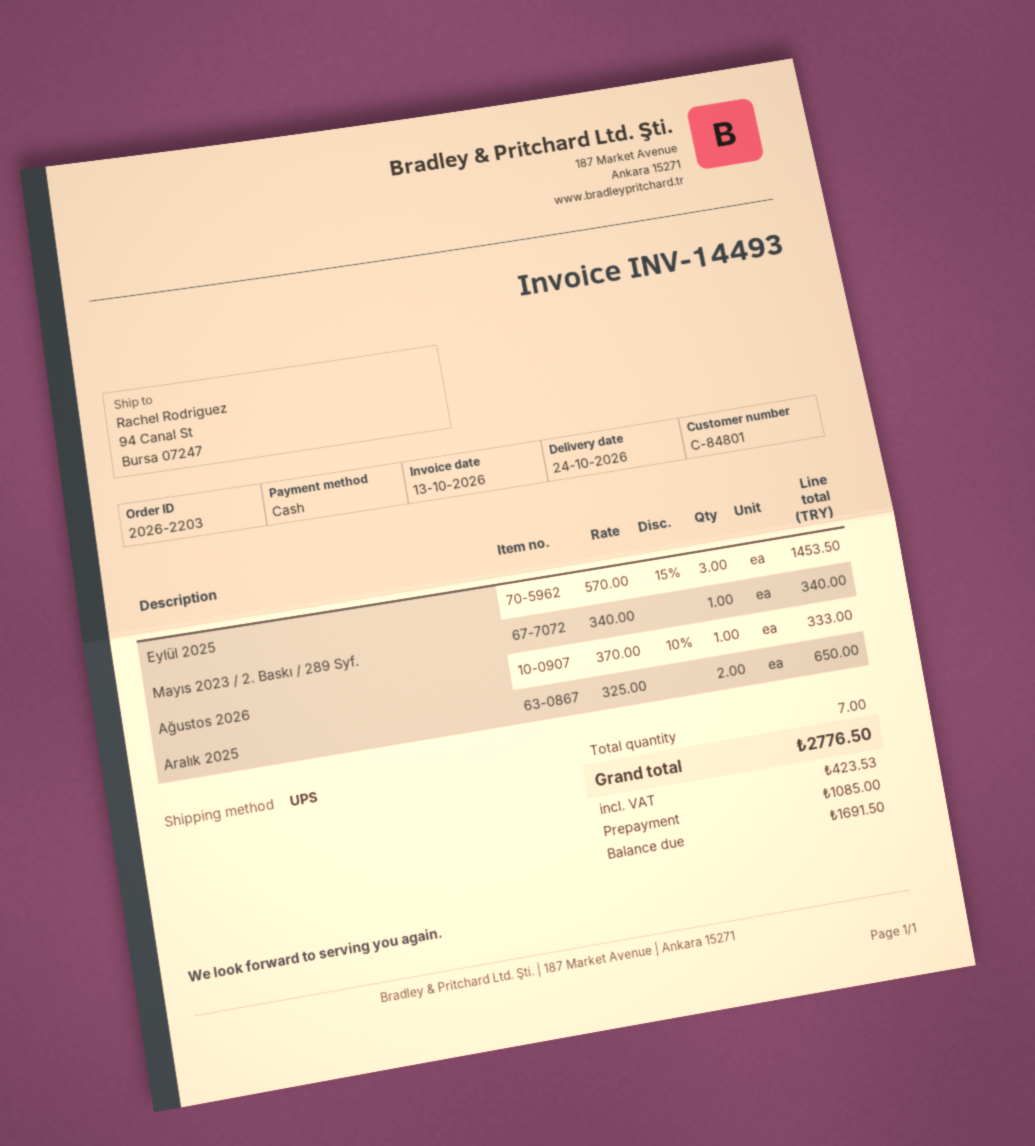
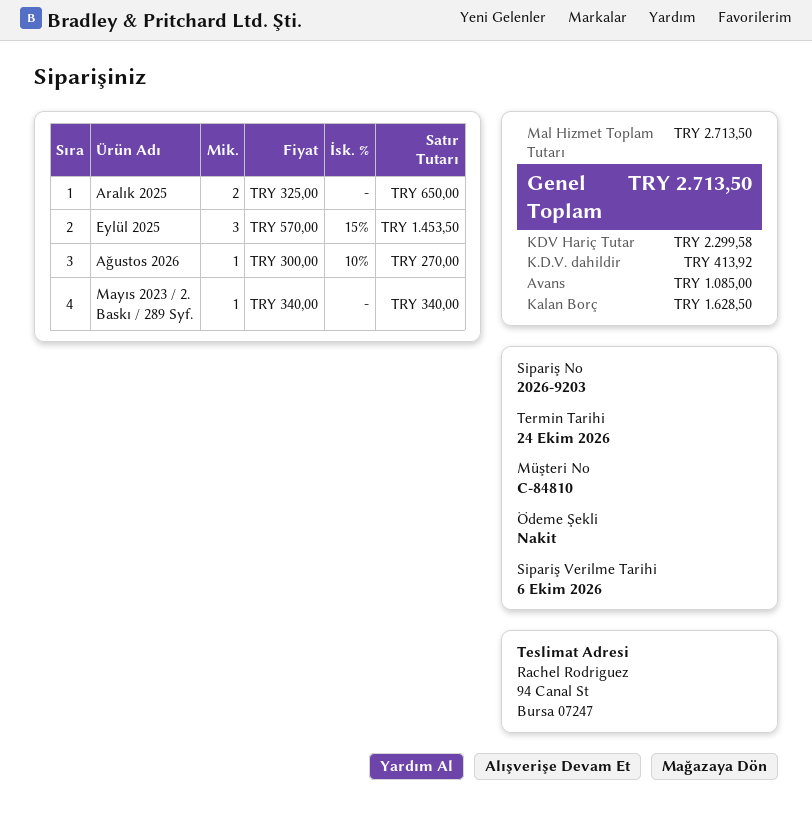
order number: 2026-2203 -> 2026-9203
customer number: C-84801 -> C-84810
Ağustos 2026: 1 x 370.00 - 10% = 333.00 -> 1 x 300.00 - 10% = 270.00
tax: 423.53 -> 413.92
total: 2776.50 -> 2713.50
balance: 1691.50 -> 1628.50

